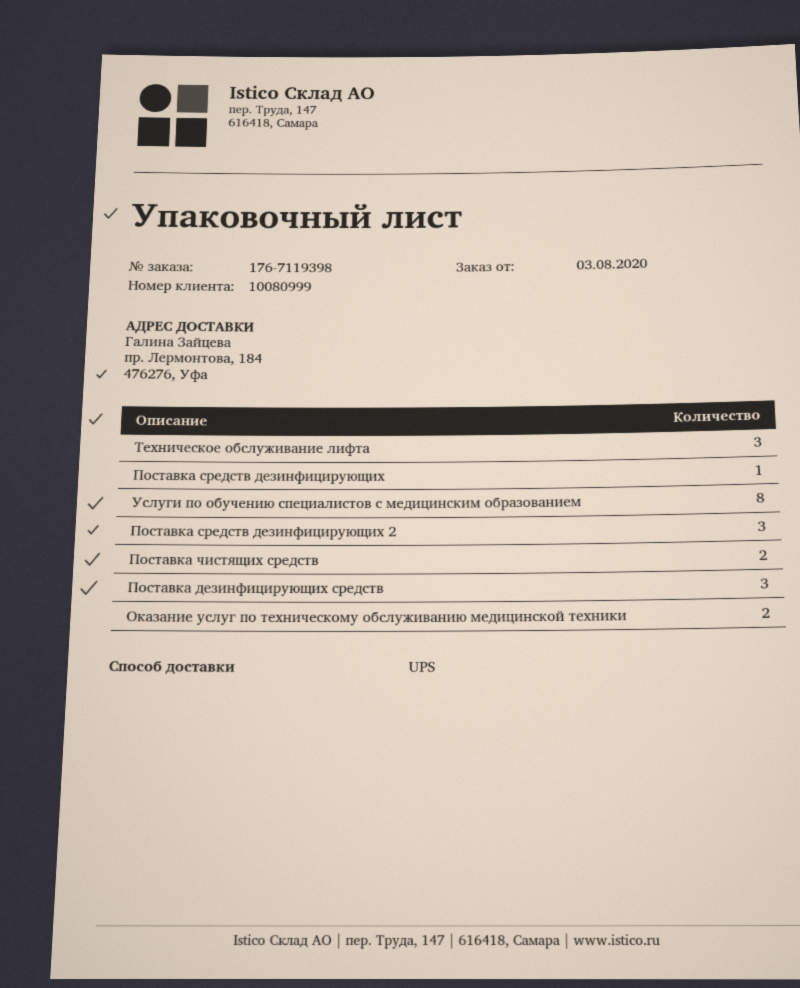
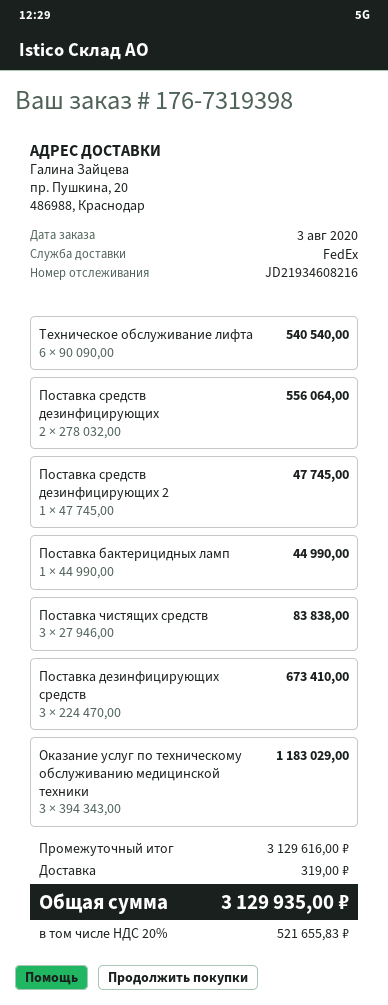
order number: 176-7119398 -> 176-7319398
shipping method: UPS -> FedEx
ship to: пр. Лермонтова, 184, 476276, Уфа -> пр. Пушкина, 20, 486988, Краснодар
Техническое обслуживание лифта: 3 -> 6
Поставка средств дезинфицирующих: 1 -> 2
Услуги по обучению специалистов с медицинским образованием: 8 -> none
Поставка средств дезинфицирующих 2: 3 -> 1
Поставка чистящих средств: 2 -> 3
Оказание услуг по техническому обслуживанию медицинской техники: 2 -> 3
Поставка бактерицидных ламп: none -> 1

